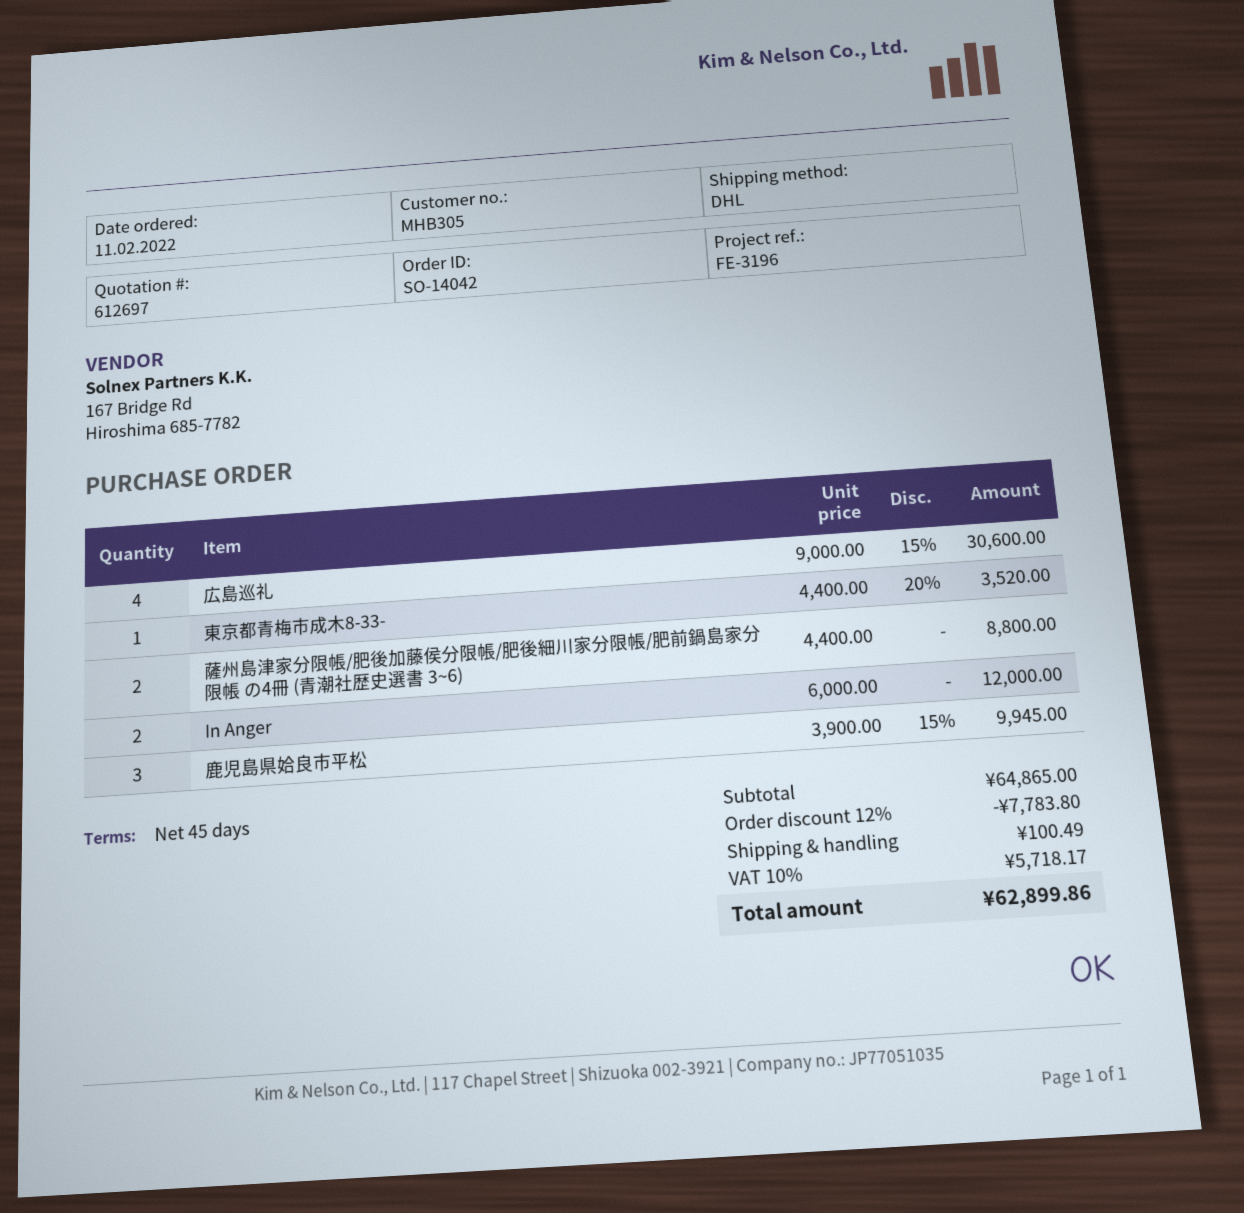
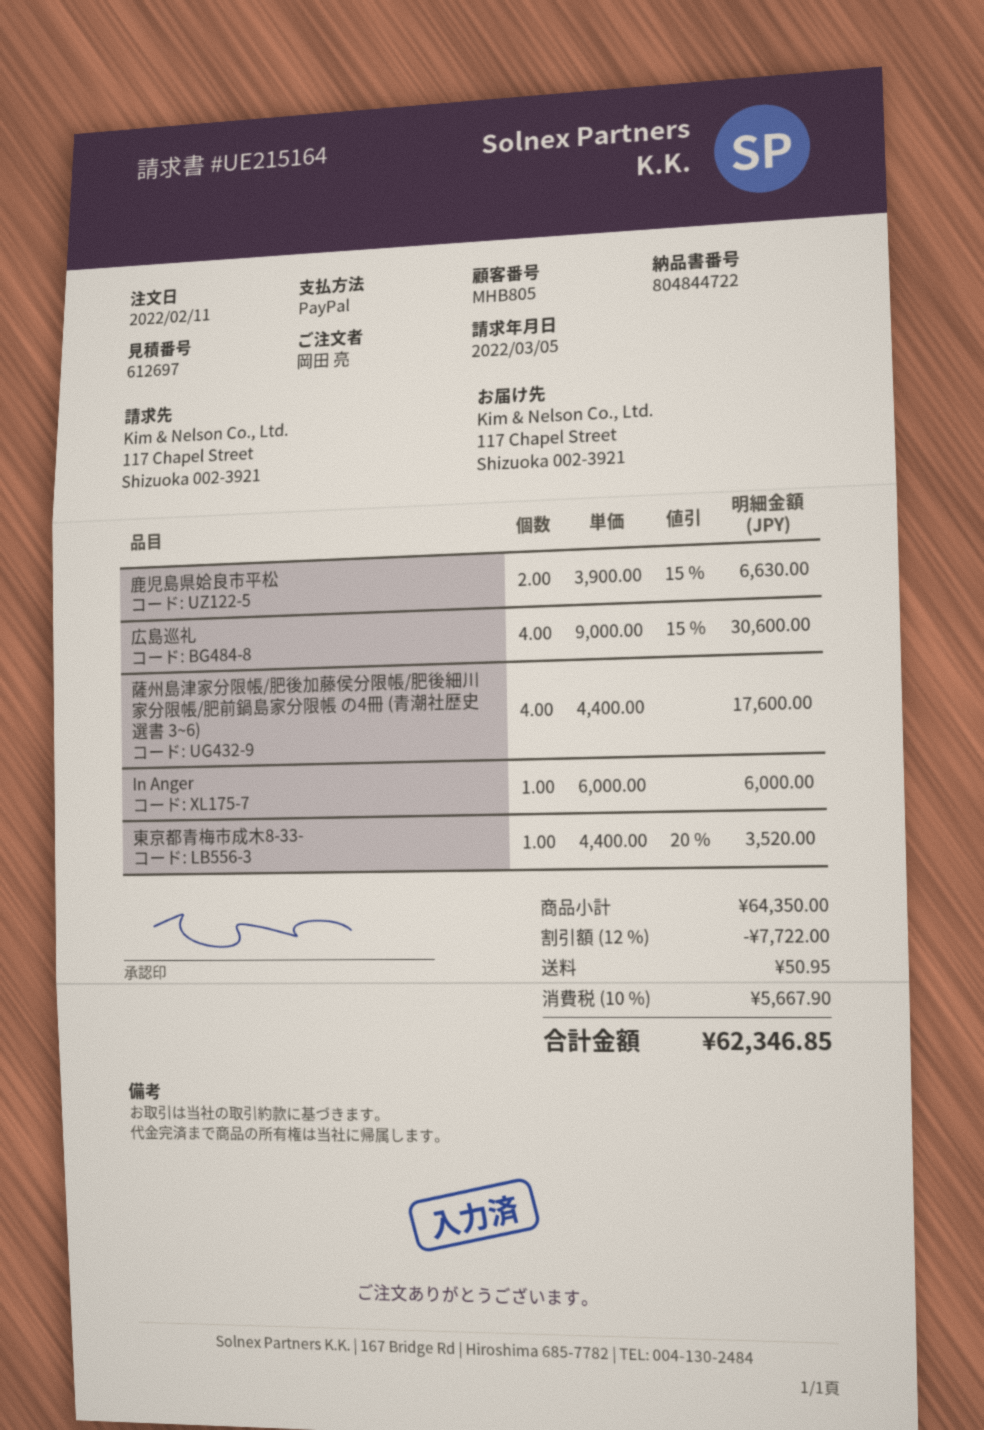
customer number: MHB305 -> MHB805
薩州島津家分限帳/肥後加藤侯分限帳/肥後細川家分限帳/肥前鍋島家分限帳 の4冊 (青潮社歴史選書 3~6): 2 x 4400.00 = 8800.00 -> 4 x 4400.00 = 17600.00
In Anger: 2 x 6000.00 = 12000.00 -> 1 x 6000.00 = 6000.00
鹿児島県姶良市平松: 3 x 3900.00 - 15% = 9945.00 -> 2 x 3900.00 - 15% = 6630.00
subtotal: 64865.00 -> 64350.00
discount: 12% = 7783.80 -> 12% = 7722.00
shipping: 100.49 -> 50.95
tax: 10% = 5718.17 -> 10% = 5667.90
total: 62899.86 -> 62346.85

